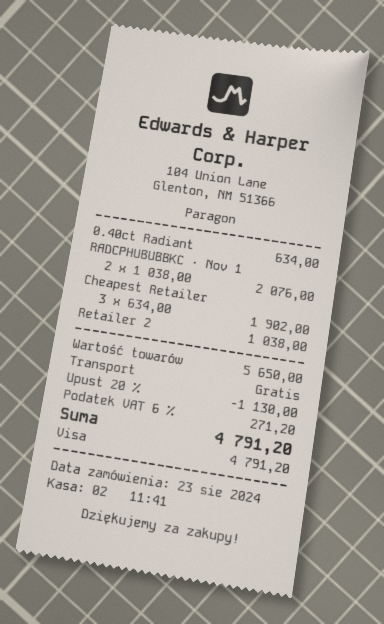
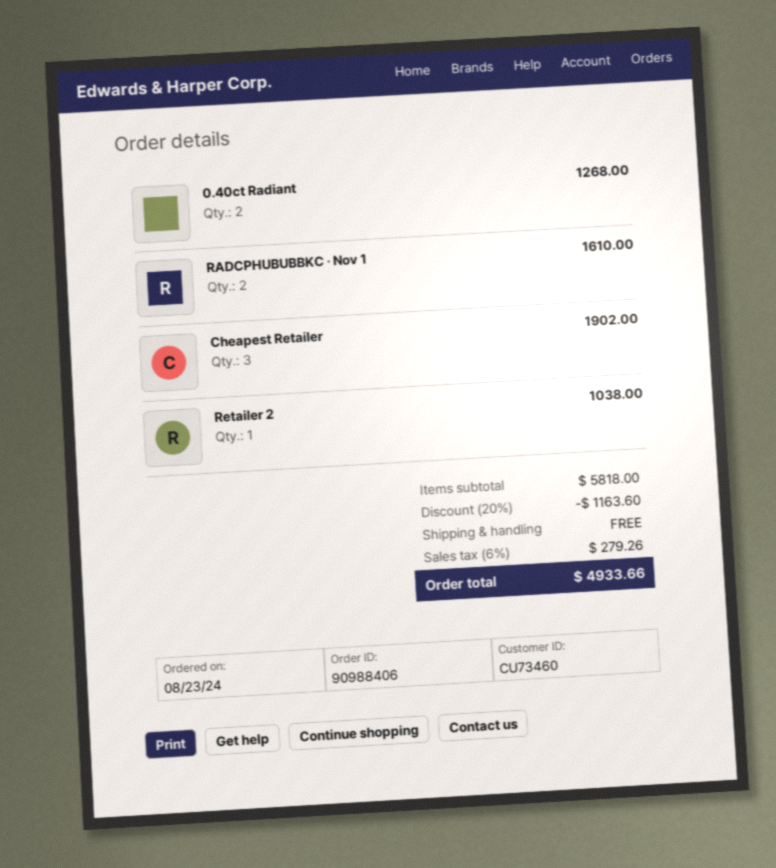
0.40ct Radiant: 1 for 634.00 -> 2 for 1268.00
RADCPHUBUBBKC · Nov 1: 2 for 2076.00 -> 2 for 1610.00
subtotal: 5650.00 -> 5818.00
discount: 20% = 1130.00 -> 20% = 1163.60
tax: 6% = 271.20 -> 6% = 279.26
total: 4791.20 -> 4933.66

